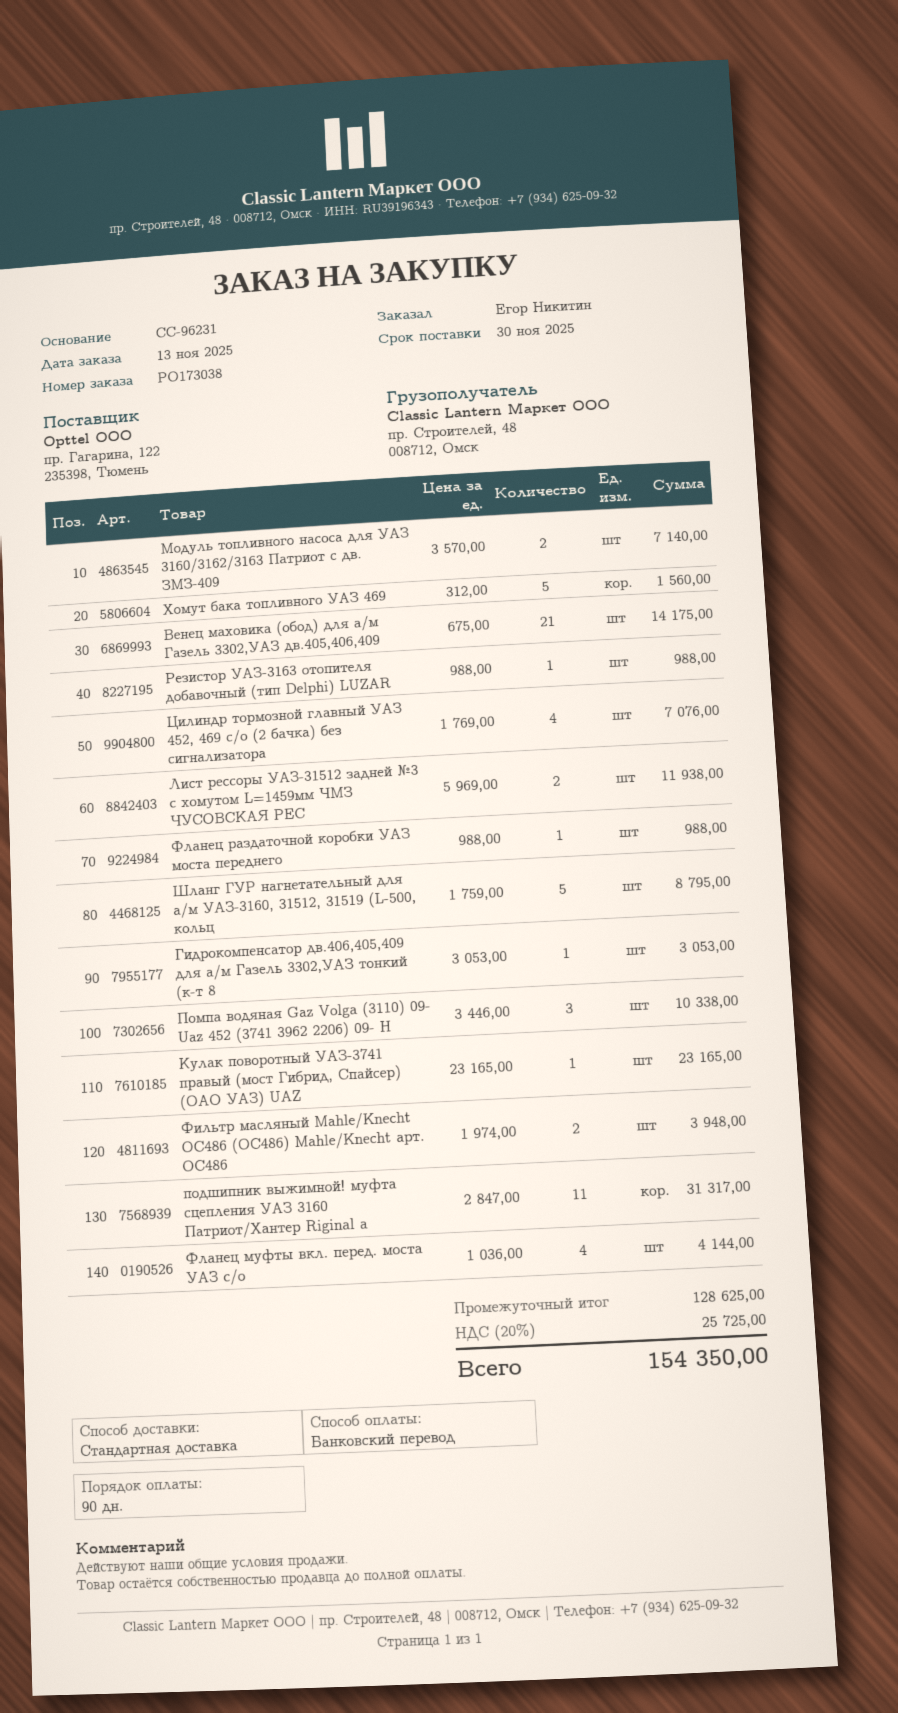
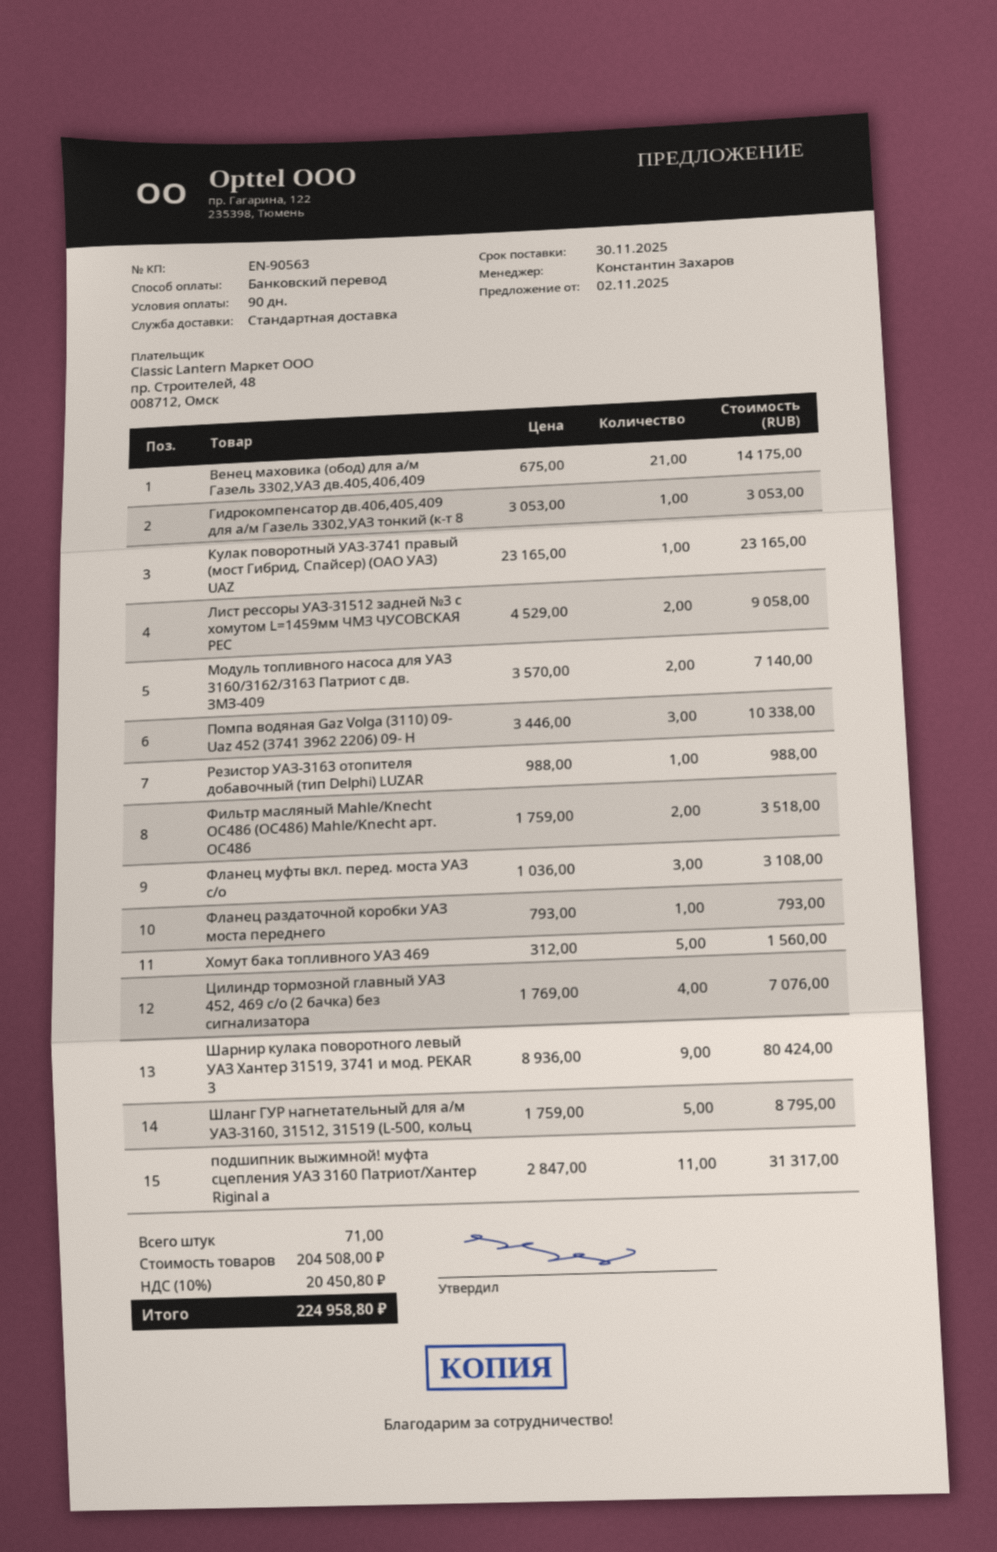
Лист рессоры УАЗ-31512 задней №3 с хомутом L=1459мм ЧМЗ ЧУСОВСКАЯ РЕС: 2 x 5969.00 = 11938.00 -> 2 x 4529.00 = 9058.00
Фланец раздаточной коробки УАЗ моста переднего: 1 x 988.00 = 988.00 -> 1 x 793.00 = 793.00
Фильтр масляный Mahle/Knecht OC486 (OC486) Mahle/Knecht арт. OC486: 2 x 1974.00 = 3948.00 -> 2 x 1759.00 = 3518.00
Фланец муфты вкл. перед. моста УАЗ с/о: 4 x 1036.00 = 4144.00 -> 3 x 1036.00 = 3108.00
Шарнир кулака поворотного левый УАЗ Хантер 31519, 3741 и мод. PEKAR 3: none -> 9 x 8936.00 = 80424.00
subtotal: 128625.00 -> 204508.00
tax: 20% = 25725.00 -> 10% = 20450.80
total: 154350.00 -> 224958.80

